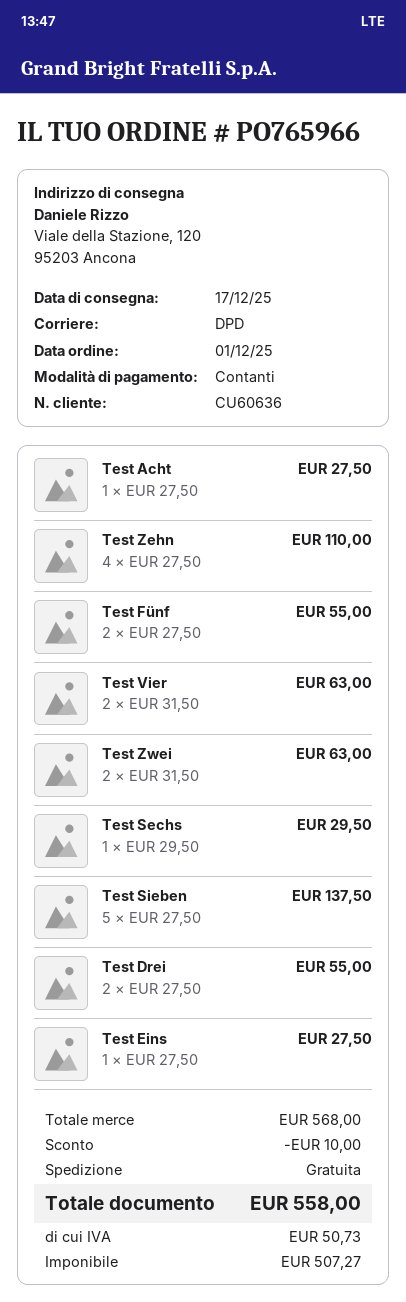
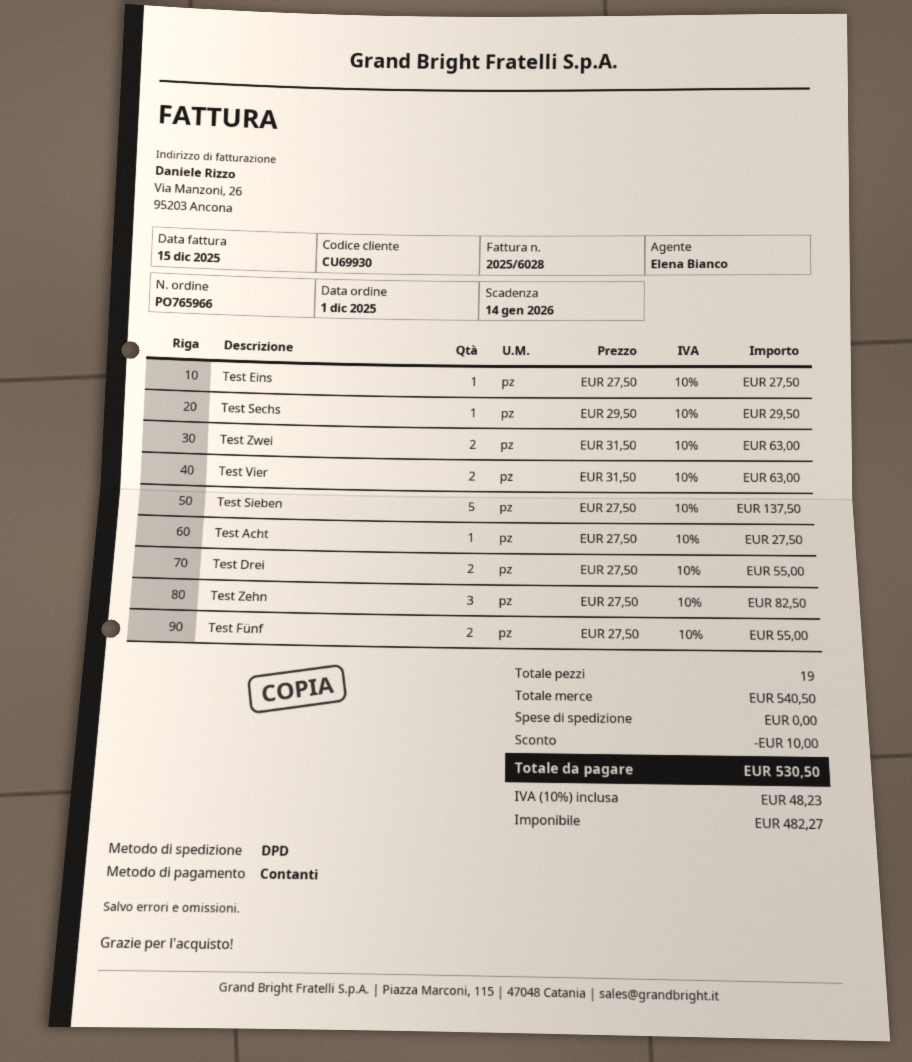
customer number: CU60636 -> CU69930
Test Zehn: 4 x 27.50 = 110.00 -> 3 x 27.50 = 82.50
subtotal: 568.00 -> 540.50
net: 507.27 -> 482.27
tax: 50.73 -> 48.23
total: 558.00 -> 530.50

